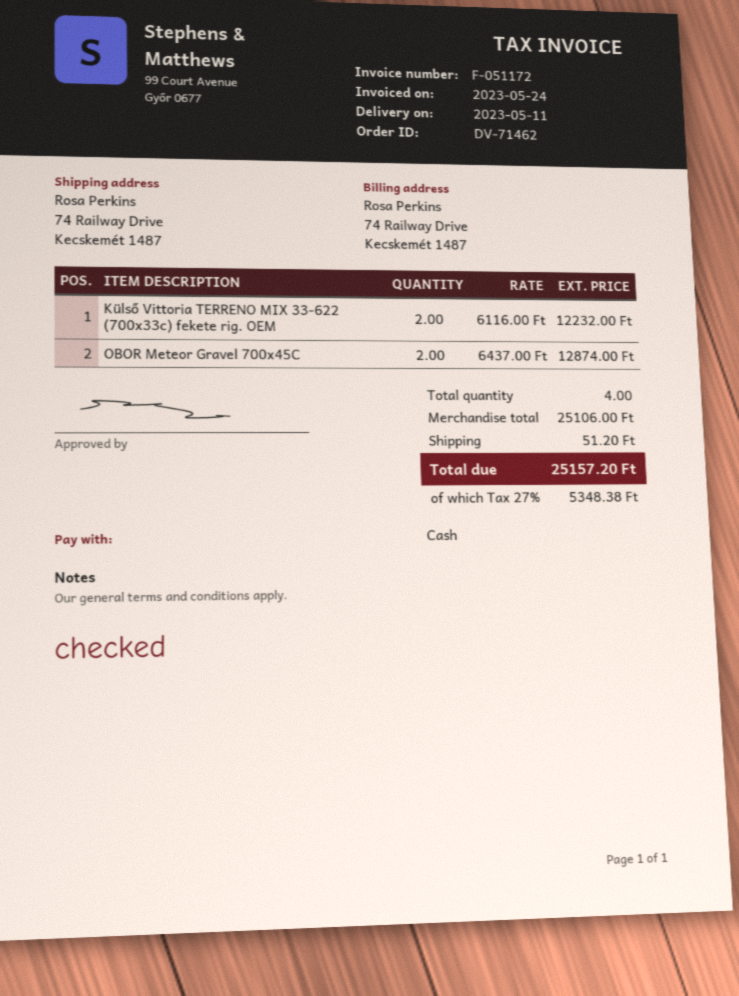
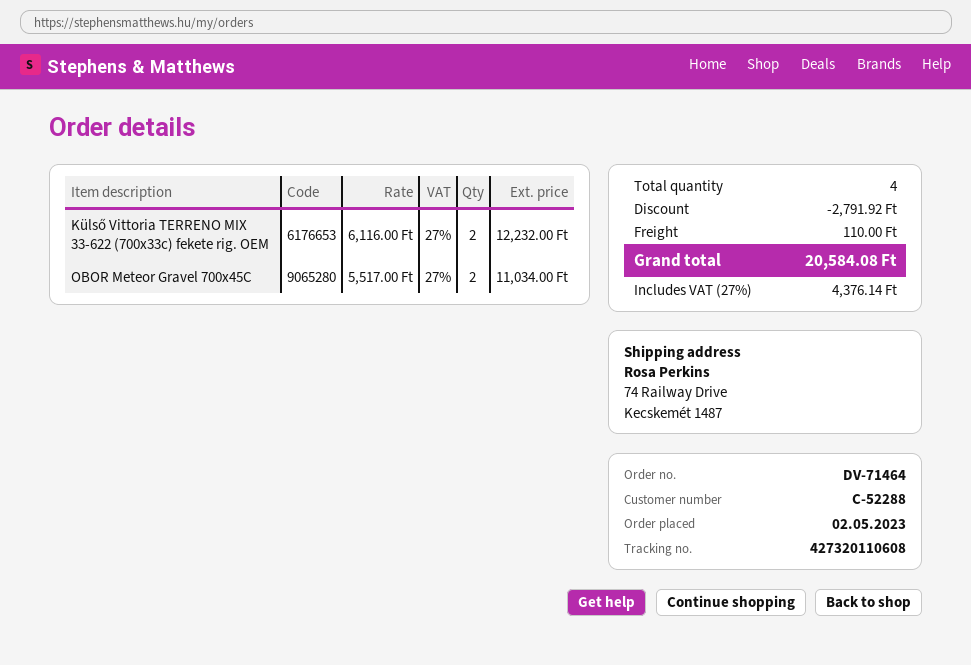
order number: DV-71462 -> DV-71464
OBOR Meteor Gravel 700x45C: 2 x 6437.00 = 12874.00 -> 2 x 5517.00 = 11034.00
discount: none -> 2791.92
shipping: 51.20 -> 110.00
tax: 27% = 5348.38 -> 27% = 4376.14
total: 25157.20 -> 20584.08

